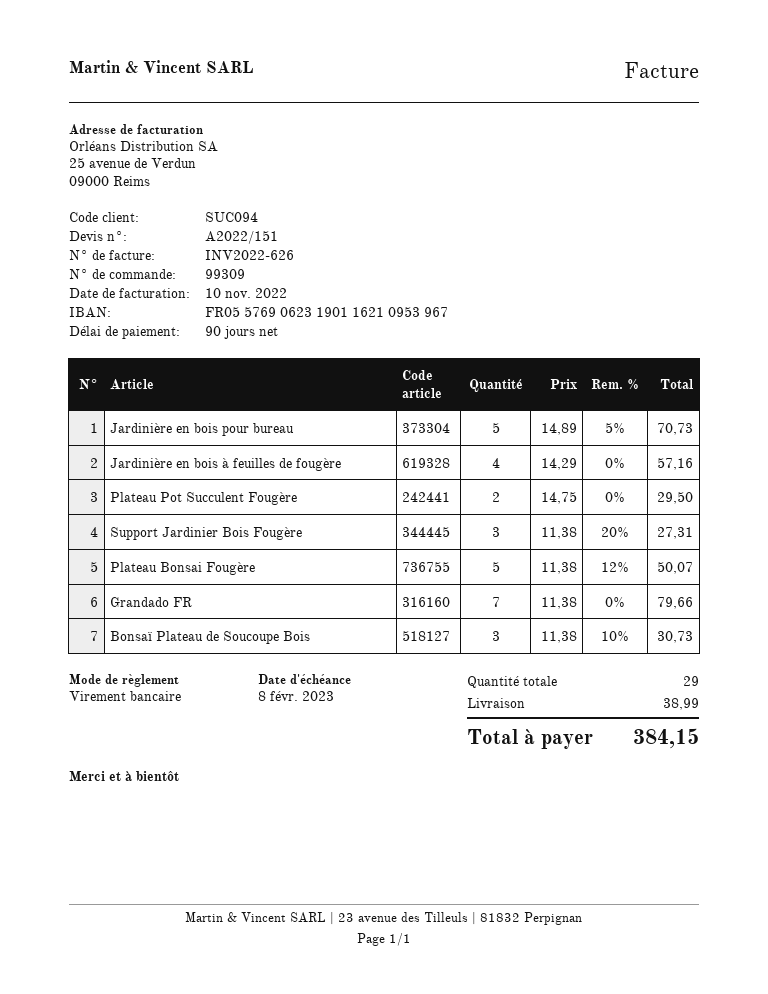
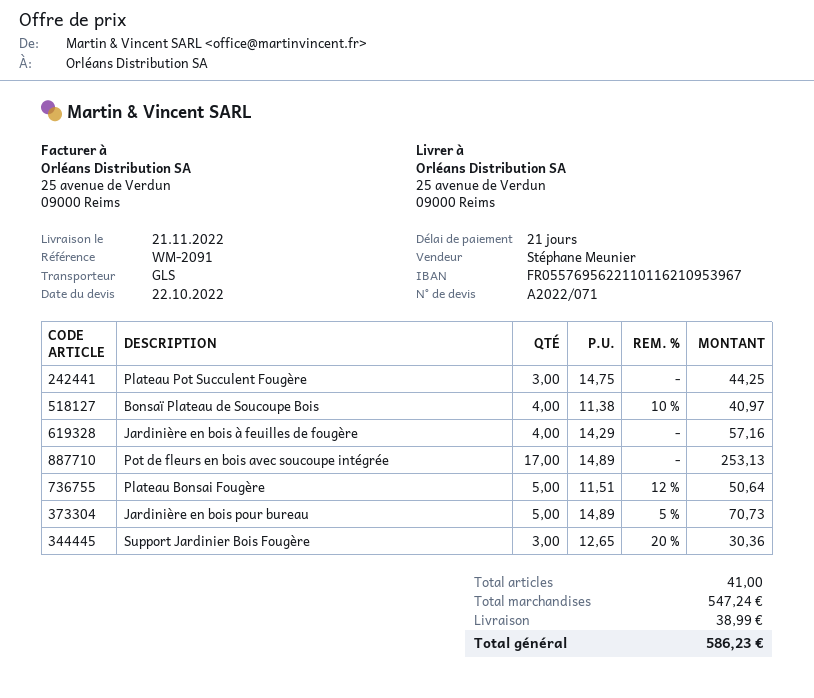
quote number: A2022/151 -> A2022/071
payment terms: 90 days -> 21 days
bank account: FR0557690623190116210953967 -> FR0557695622110116210953967
Plateau Pot Succulent Fougère: 2 x 14.75 = 29.50 -> 3 x 14.75 = 44.25
Support Jardinier Bois Fougère: 3 x 11.38 - 20% = 27.31 -> 3 x 12.65 - 20% = 30.36
Plateau Bonsai Fougère: 5 x 11.38 - 12% = 50.07 -> 5 x 11.51 - 12% = 50.64
Grandado FR: 7 x 11.38 = 79.66 -> none
Bonsaï Plateau de Soucoupe Bois: 3 x 11.38 - 10% = 30.73 -> 4 x 11.38 - 10% = 40.97
Pot de fleurs en bois avec soucoupe intégrée: none -> 17 x 14.89 = 253.13
total quantity: 29 -> 41
total: 384.15 -> 586.23

